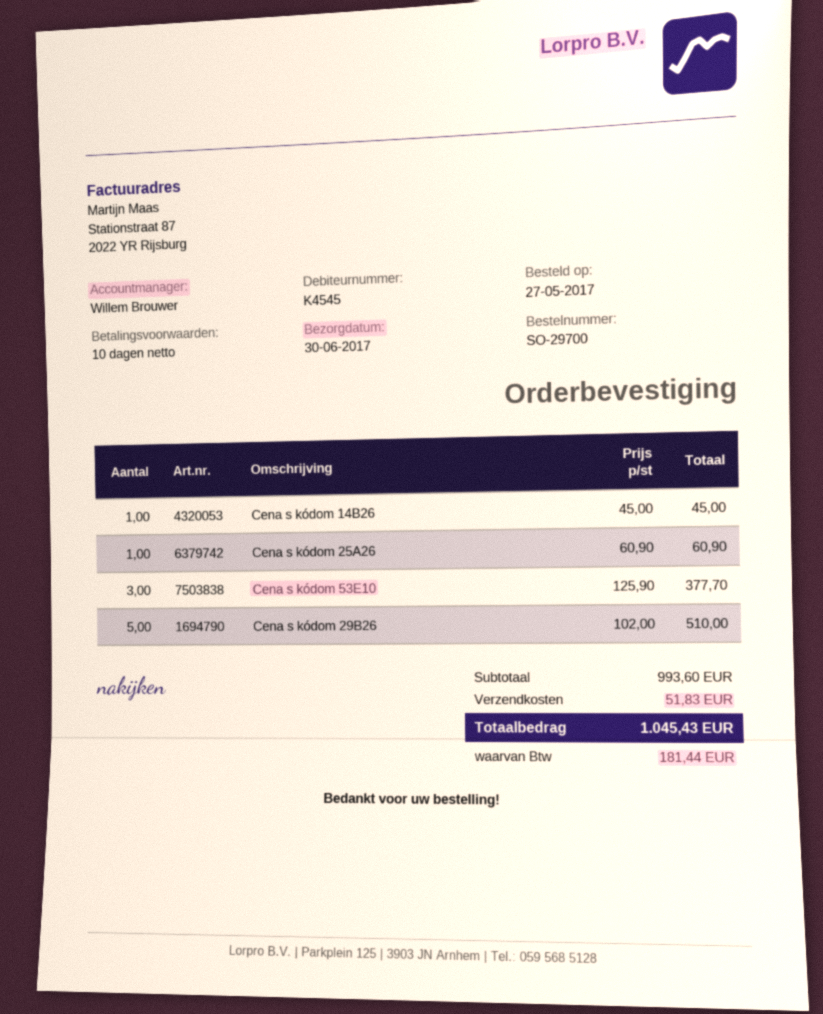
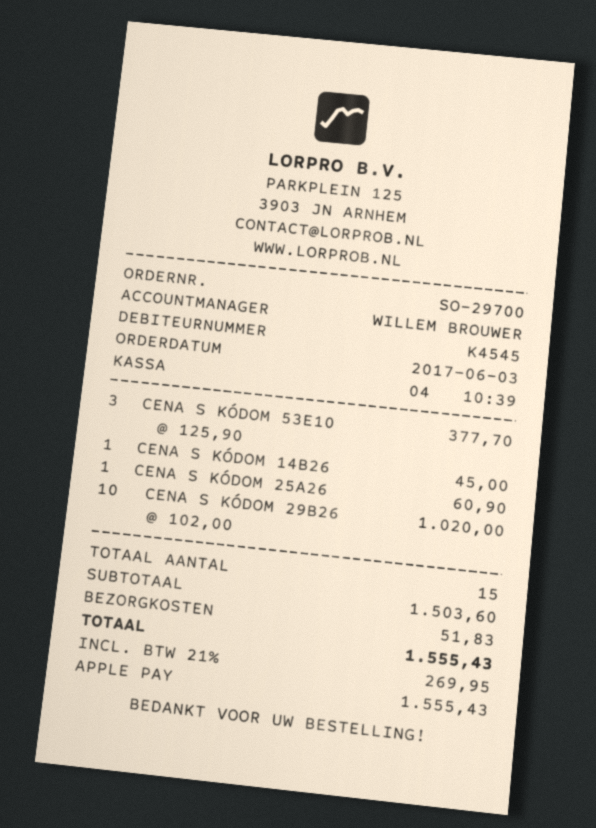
order date: 2017-05-27 -> 2017-06-03
Cena s kódom 29B26: 5 x 102.00 = 510.00 -> 10 x 102.00 = 1020.00
subtotal: 993.60 -> 1503.60
tax: 181.44 -> 269.95
total: 1045.43 -> 1555.43

